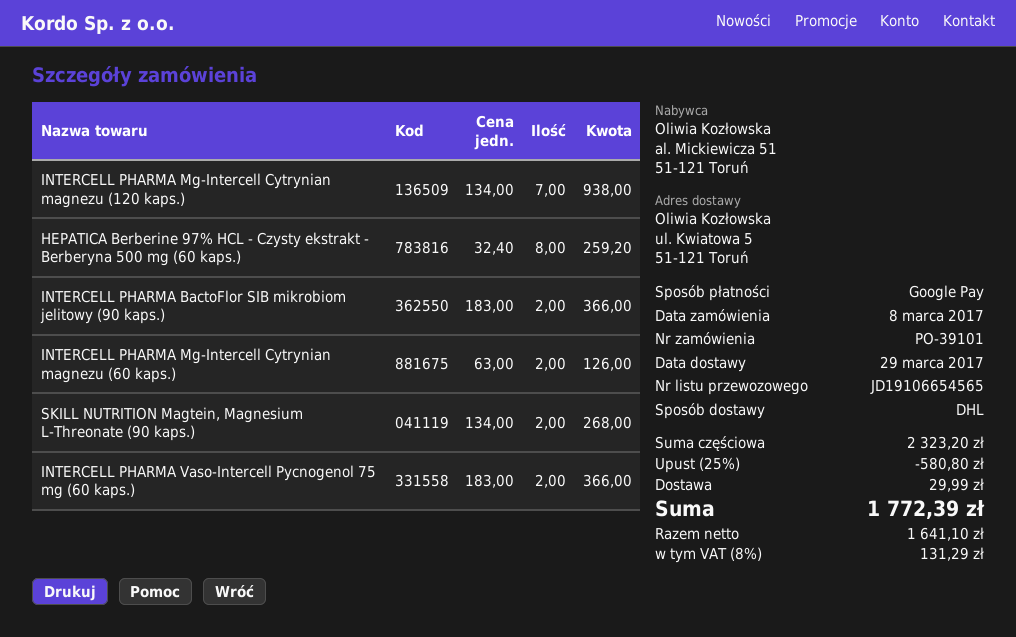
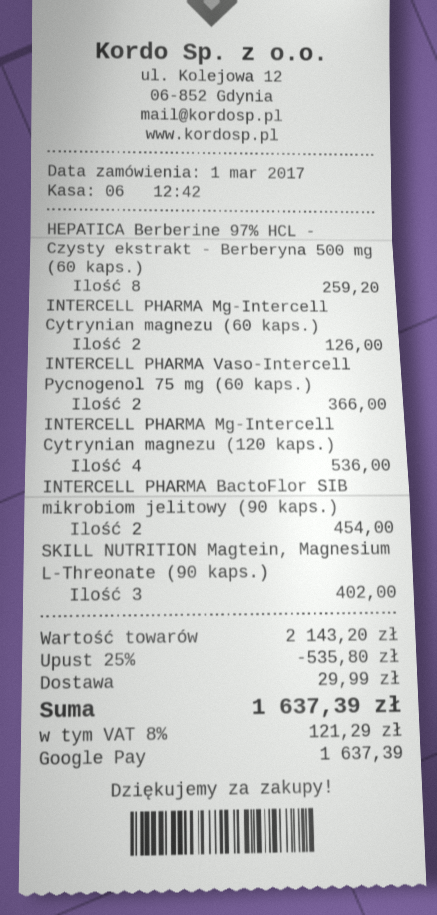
order date: 2017-03-08 -> 2017-03-01
INTERCELL PHARMA Mg-Intercell Cytrynian magnezu (120 kaps.): 7 for 938.00 -> 4 for 536.00
INTERCELL PHARMA BactoFlor SIB mikrobiom jelitowy (90 kaps.): 2 for 366.00 -> 2 for 454.00
SKILL NUTRITION Magtein, Magnesium L-Threonate (90 kaps.): 2 for 268.00 -> 3 for 402.00
subtotal: 2323.20 -> 2143.20
discount: 25% = 580.80 -> 25% = 535.80
tax: 8% = 131.29 -> 8% = 121.29
total: 1772.39 -> 1637.39

